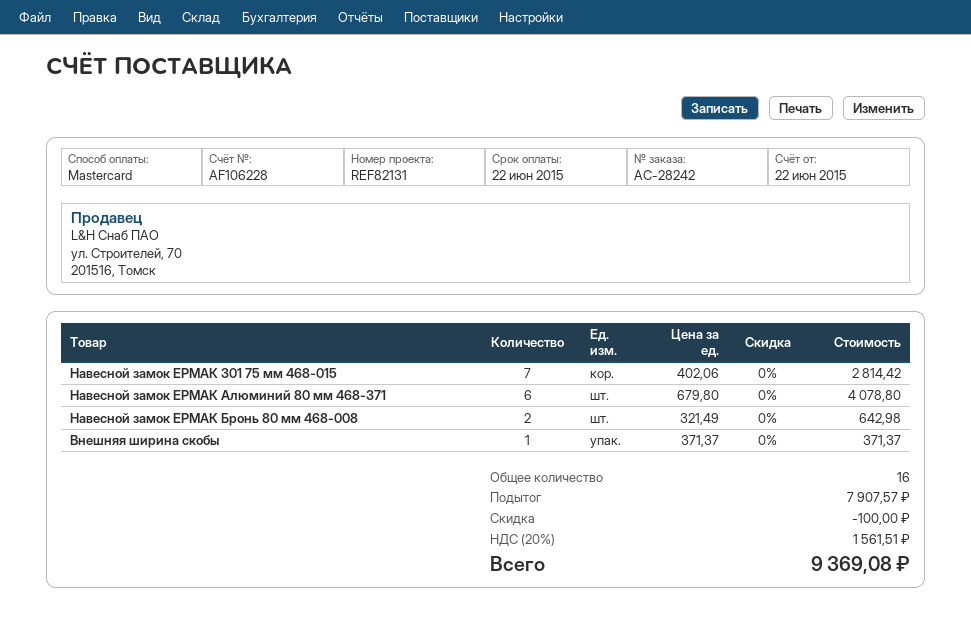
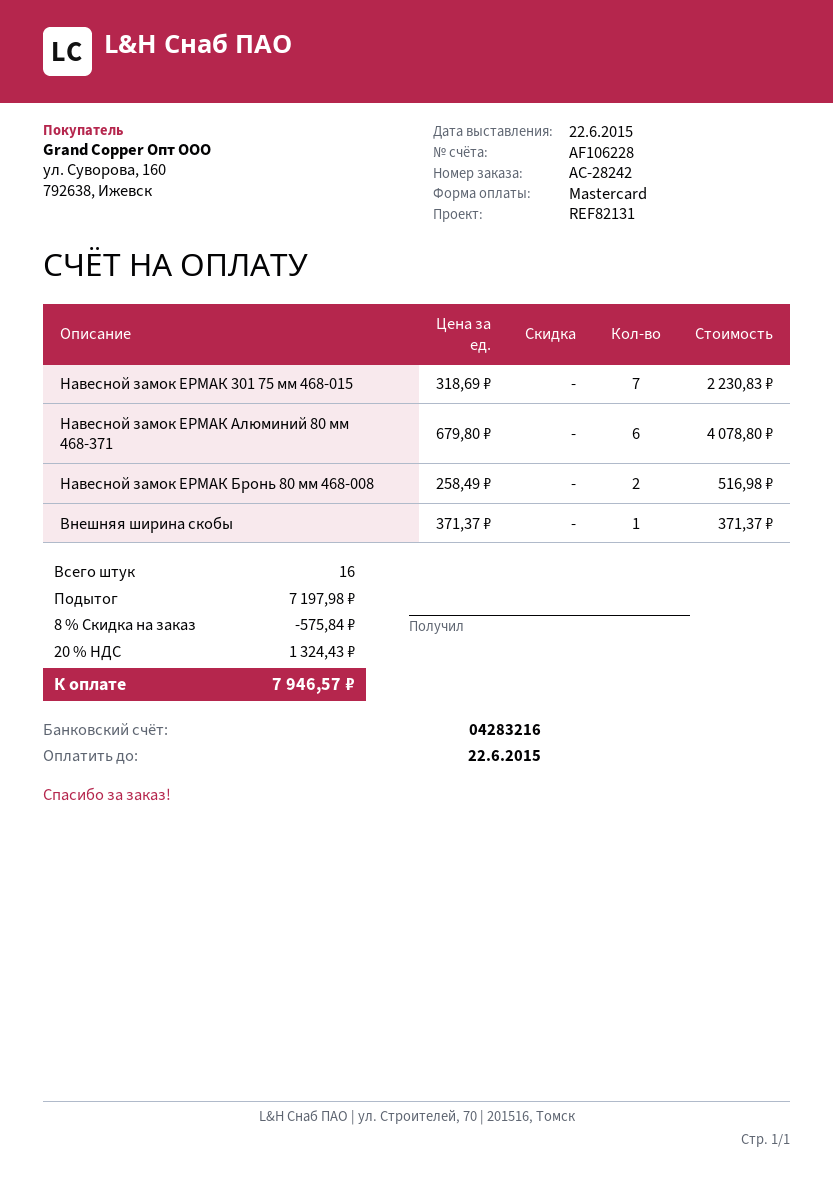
Навесной замок ЕРМАК 301 75 мм 468-015: 7 x 402.06 = 2814.42 -> 7 x 318.69 = 2230.83
Навесной замок ЕРМАК Бронь 80 мм 468-008: 2 x 321.49 = 642.98 -> 2 x 258.49 = 516.98
subtotal: 7907.57 -> 7197.98
discount: 100.00 -> 575.84
tax: 20% = 1561.51 -> 20% = 1324.43
total: 9369.08 -> 7946.57

